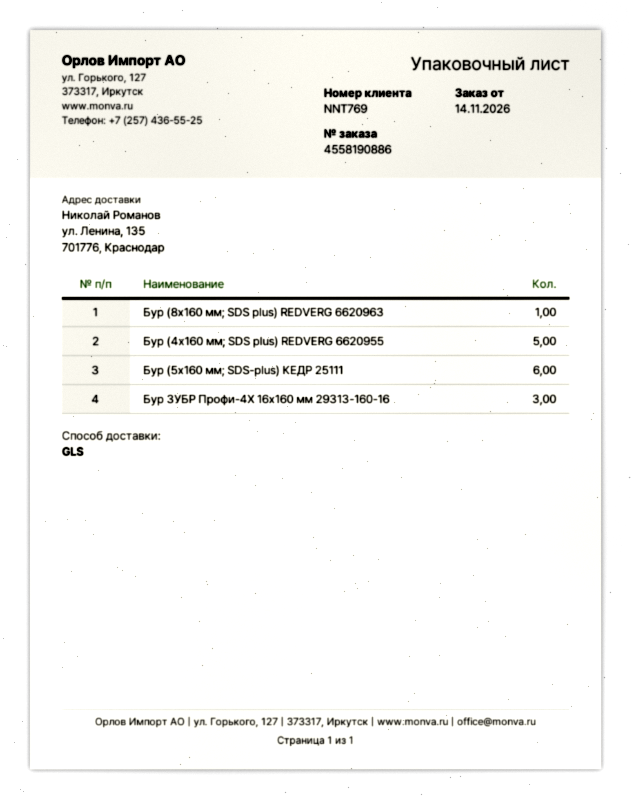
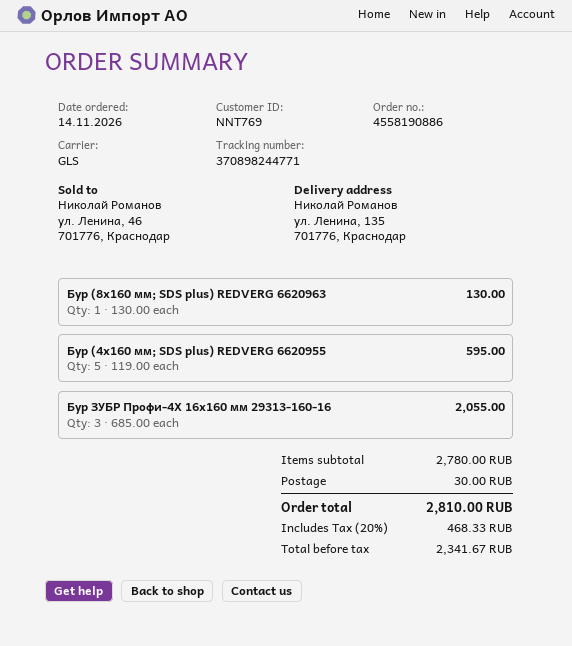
Бур (5х160 мм; SDS-plus) КЕДР 25111: 6 -> none

